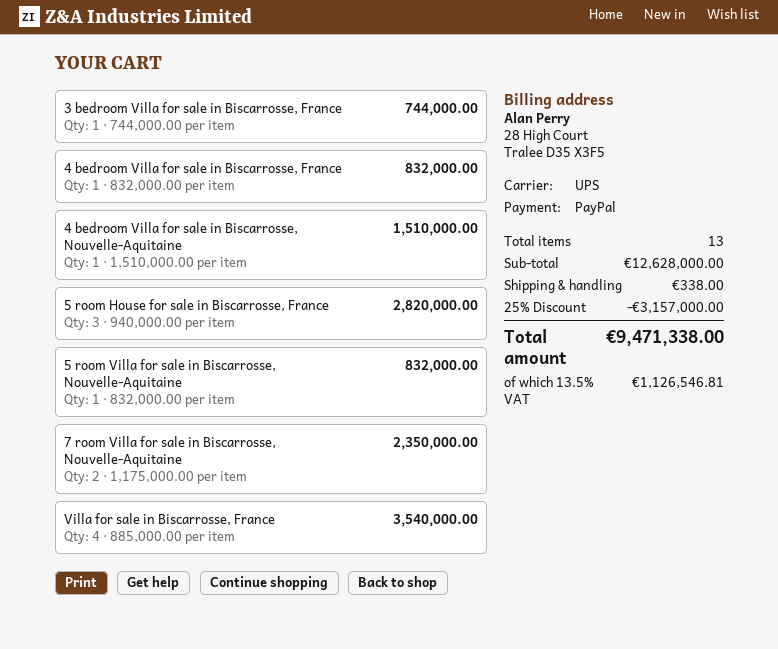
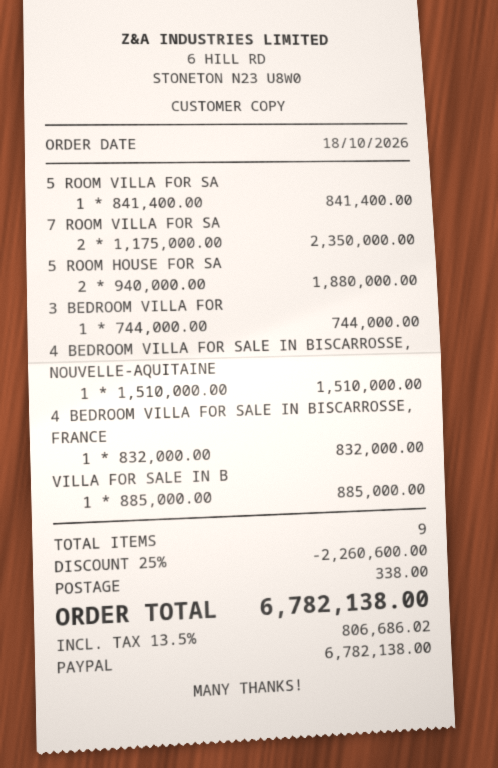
5 room House for sale in Biscarrosse, France: 3 x 940000.00 = 2820000.00 -> 2 x 940000.00 = 1880000.00
5 room Villa for sale in Biscarrosse, Nouvelle-Aquitaine: 1 x 832000.00 = 832000.00 -> 1 x 841400.00 = 841400.00
Villa for sale in Biscarrosse, France: 4 x 885000.00 = 3540000.00 -> 1 x 885000.00 = 885000.00
total quantity: 13 -> 9
discount: 25% = 3157000.00 -> 25% = 2260600.00
tax: 13.5% = 1126546.81 -> 13.5% = 806686.02
total: 9471338.00 -> 6782138.00

